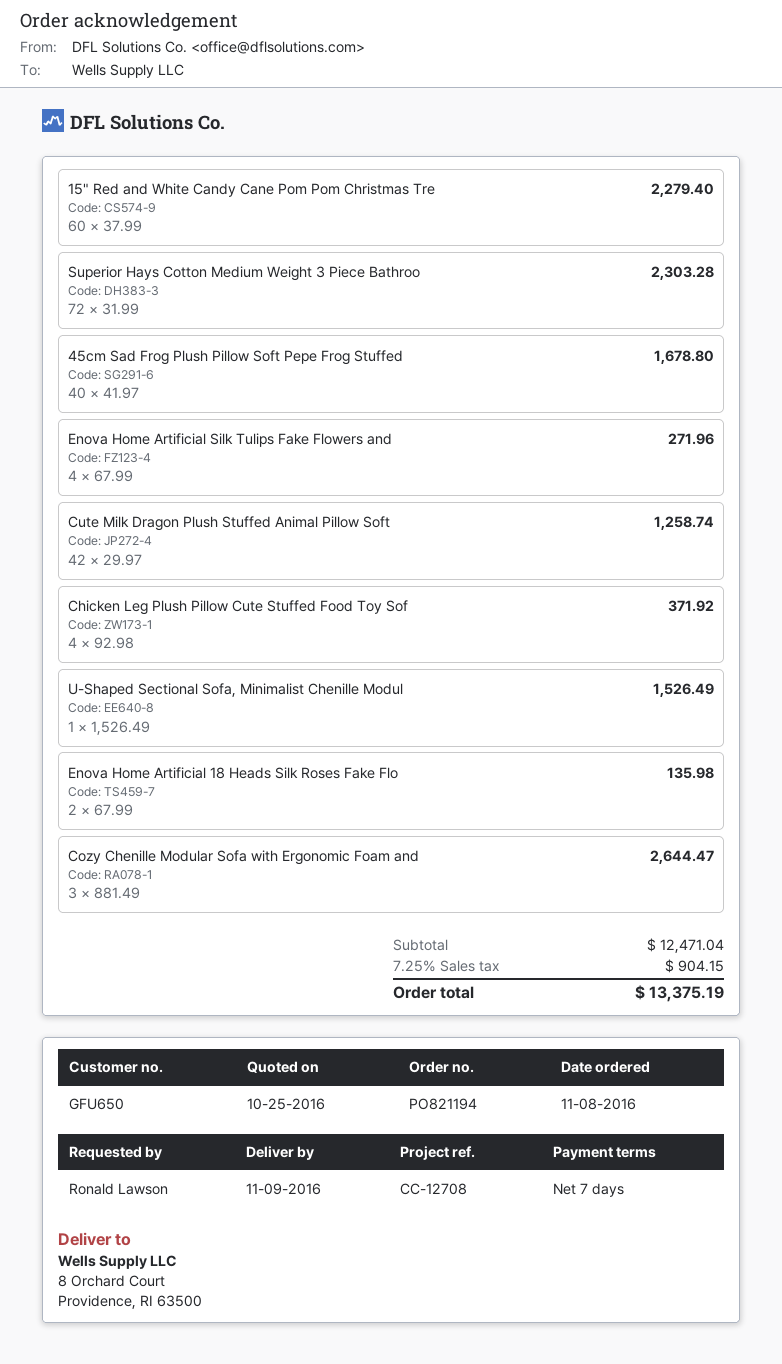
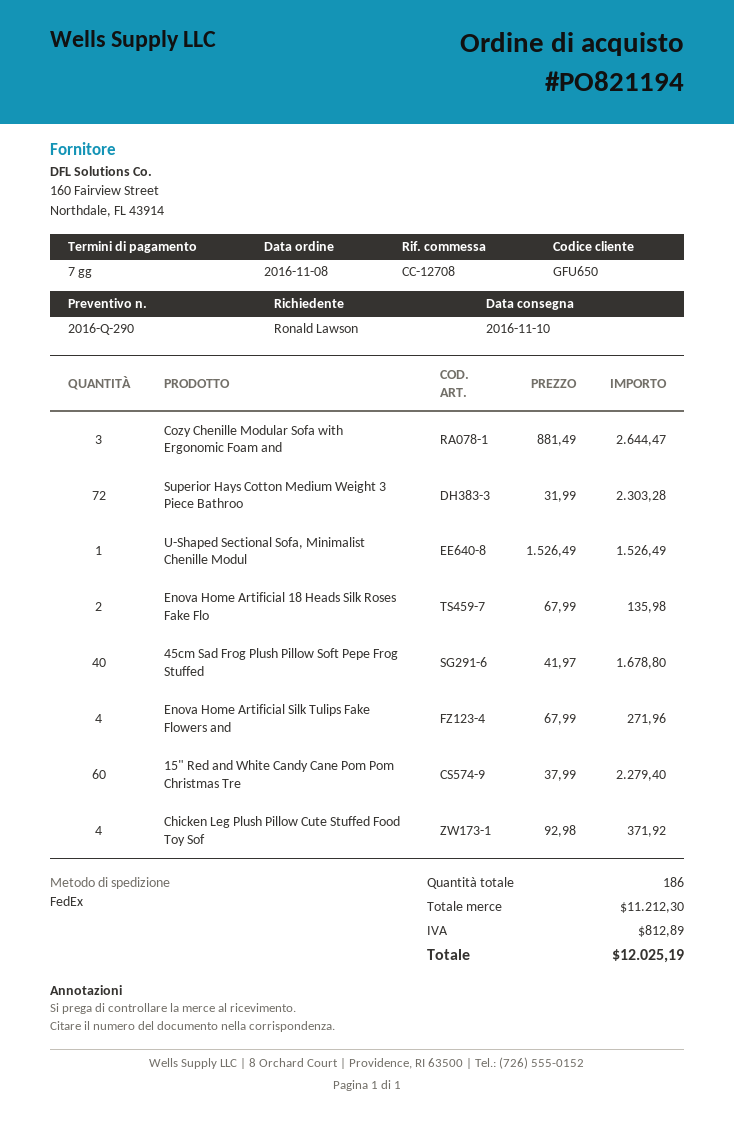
delivery date: 2016-11-09 -> 2016-11-10
Cute Milk Dragon Plush Stuffed Animal Pillow Soft: 42 x 29.97 = 1258.74 -> none
subtotal: 12471.04 -> 11212.30
tax: 904.15 -> 812.89
total: 13375.19 -> 12025.19

